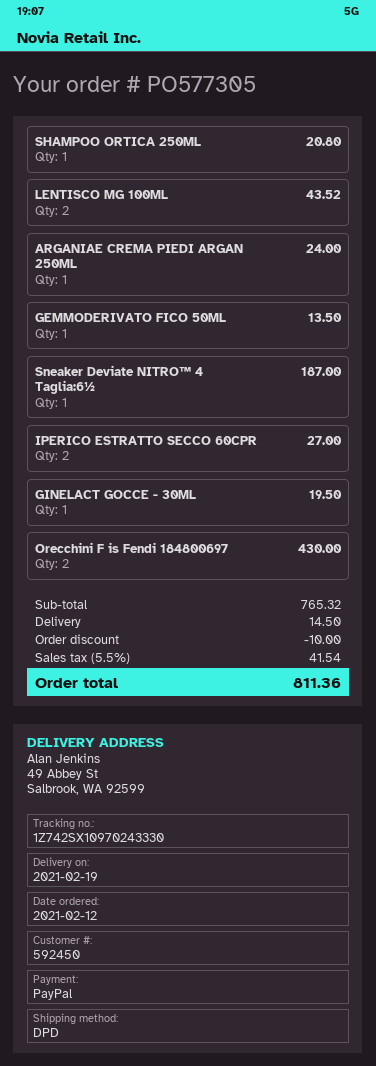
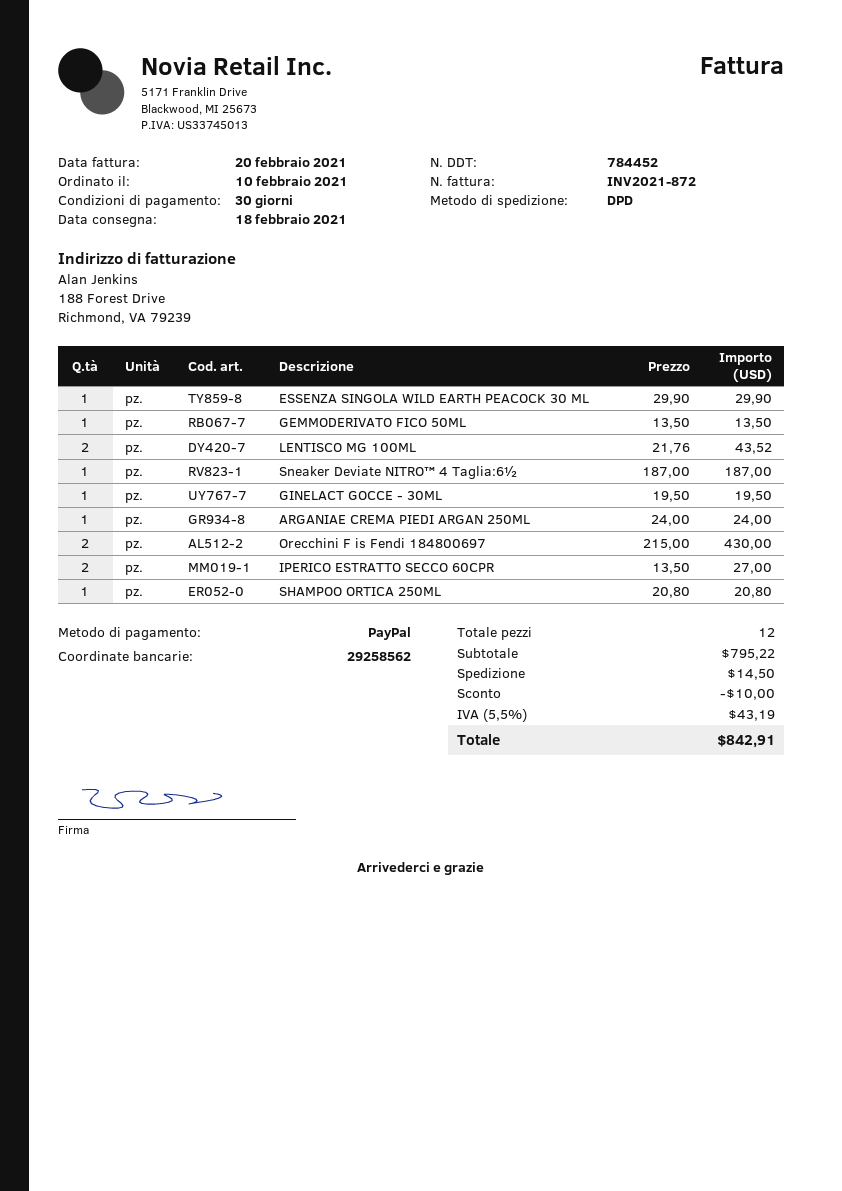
order date: 2021-02-12 -> 2021-02-10
delivery date: 2021-02-19 -> 2021-02-18
ESSENZA SINGOLA WILD EARTH PEACOCK 30 ML: none -> 1 for 29.90
subtotal: 765.32 -> 795.22
tax: 5.5% = 41.54 -> 5.5% = 43.19
total: 811.36 -> 842.91

